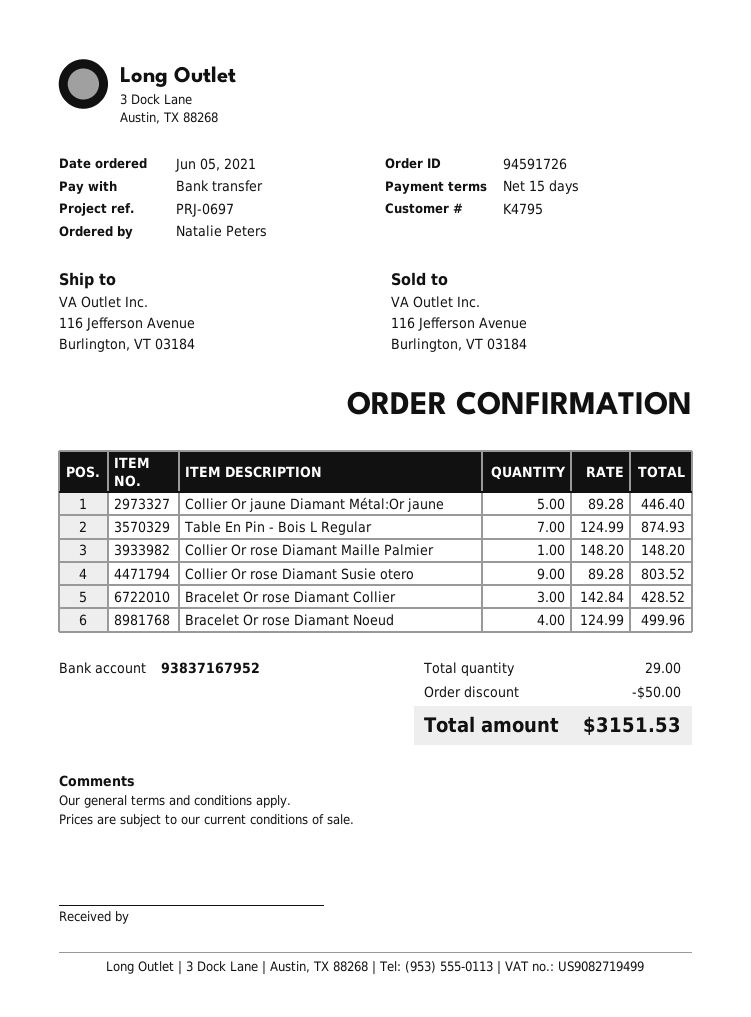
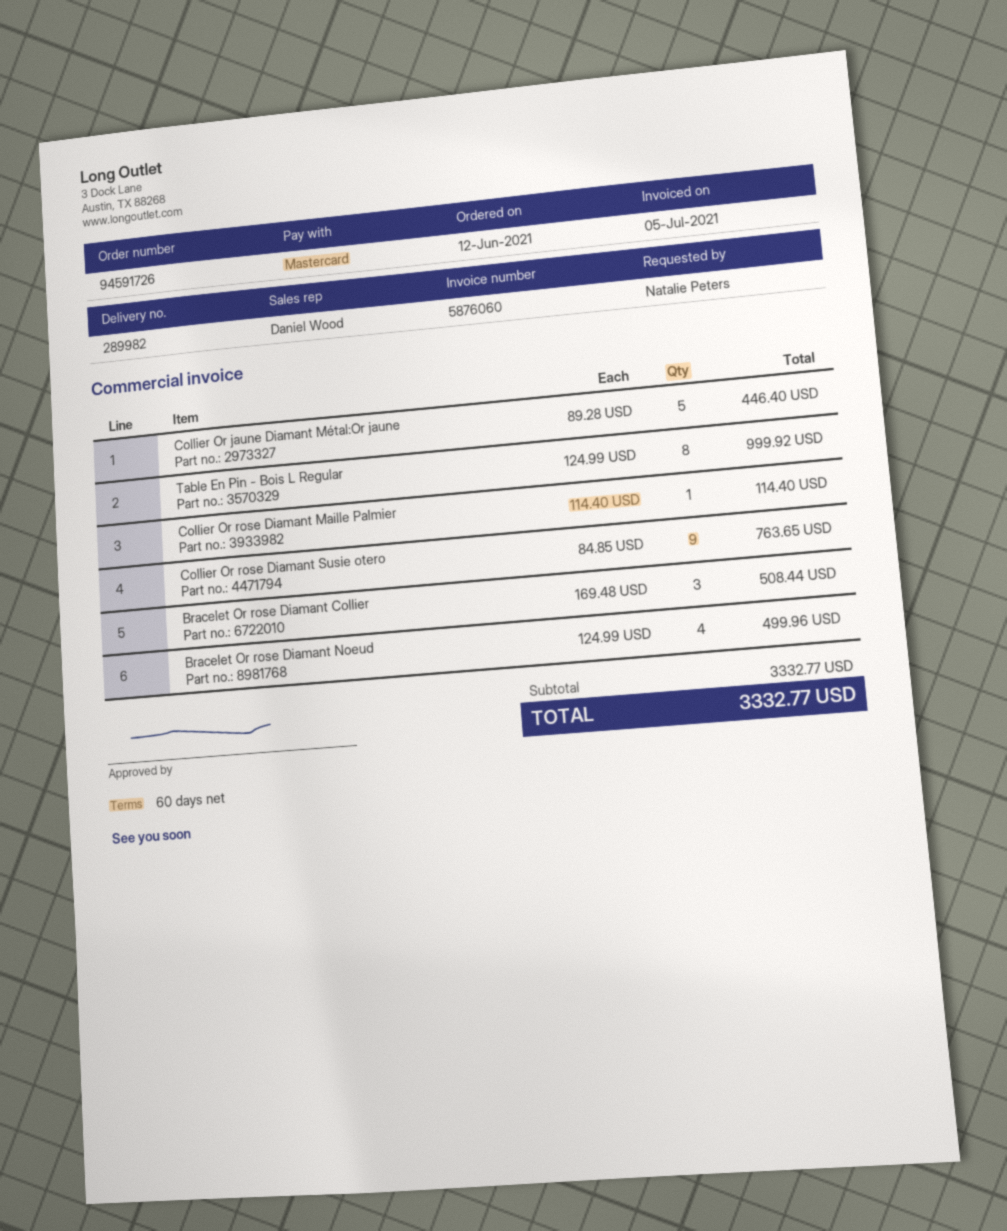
order date: 2021-06-05 -> 2021-06-12
payment terms: 15 days -> 60 days
payment method: bank transfer -> Mastercard
Table En Pin - Bois L Regular: 7 x 124.99 = 874.93 -> 8 x 124.99 = 999.92
Collier Or rose Diamant Maille Palmier: 1 x 148.20 = 148.20 -> 1 x 114.40 = 114.40
Collier Or rose Diamant Susie otero: 9 x 89.28 = 803.52 -> 9 x 84.85 = 763.65
Bracelet Or rose Diamant Collier: 3 x 142.84 = 428.52 -> 3 x 169.48 = 508.44
discount: 50.00 -> none
total: 3151.53 -> 3332.77

